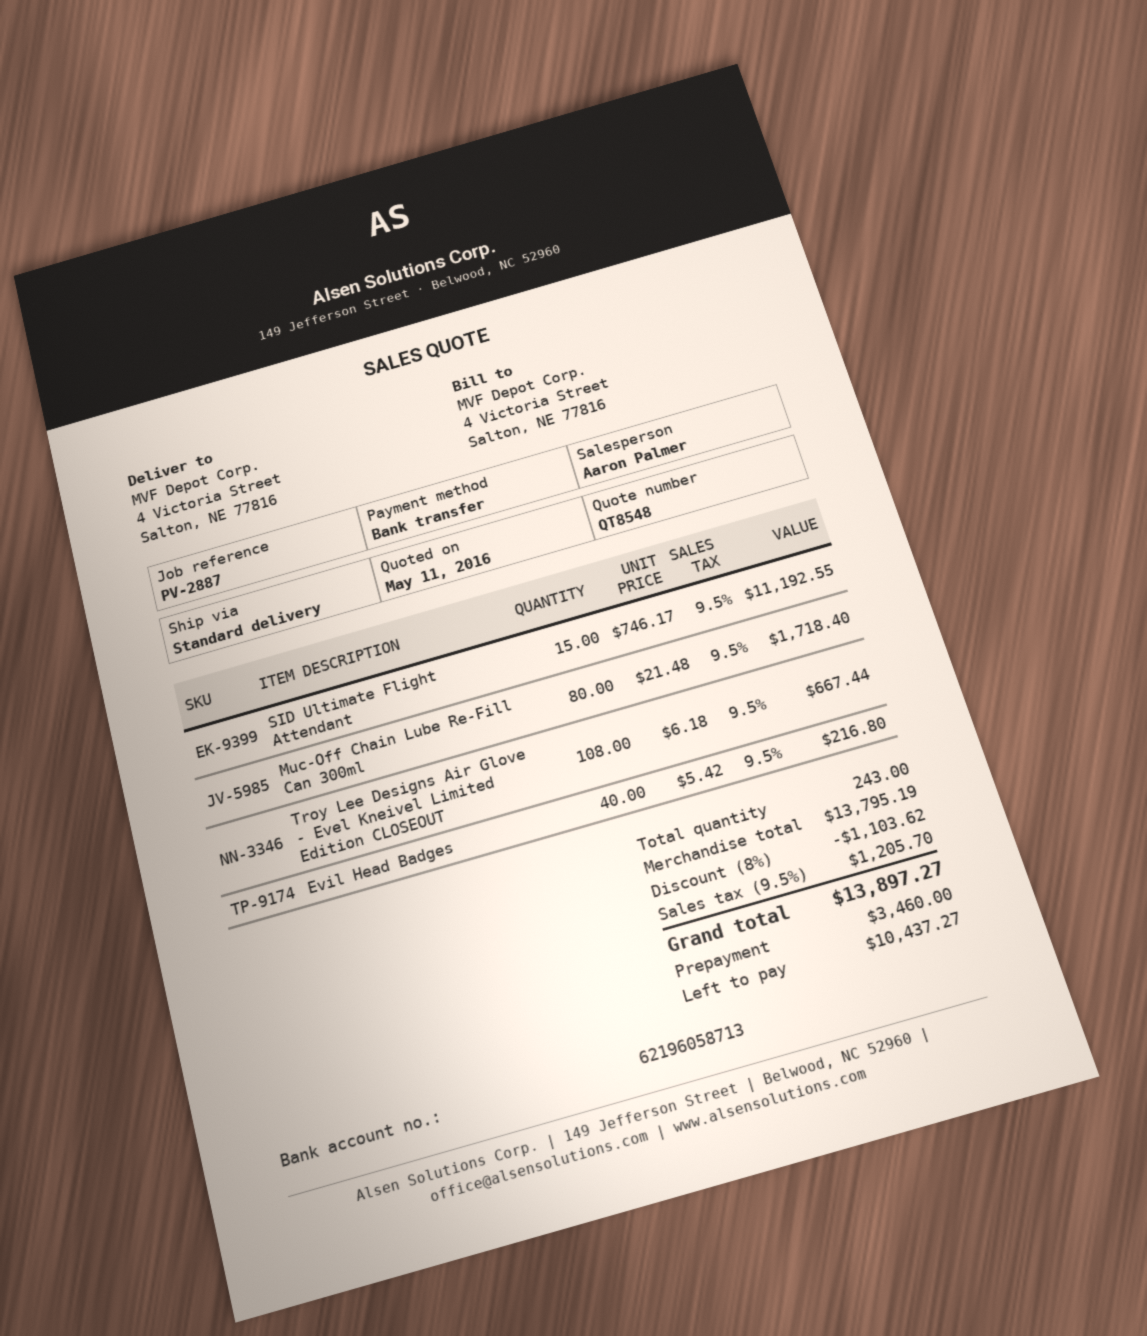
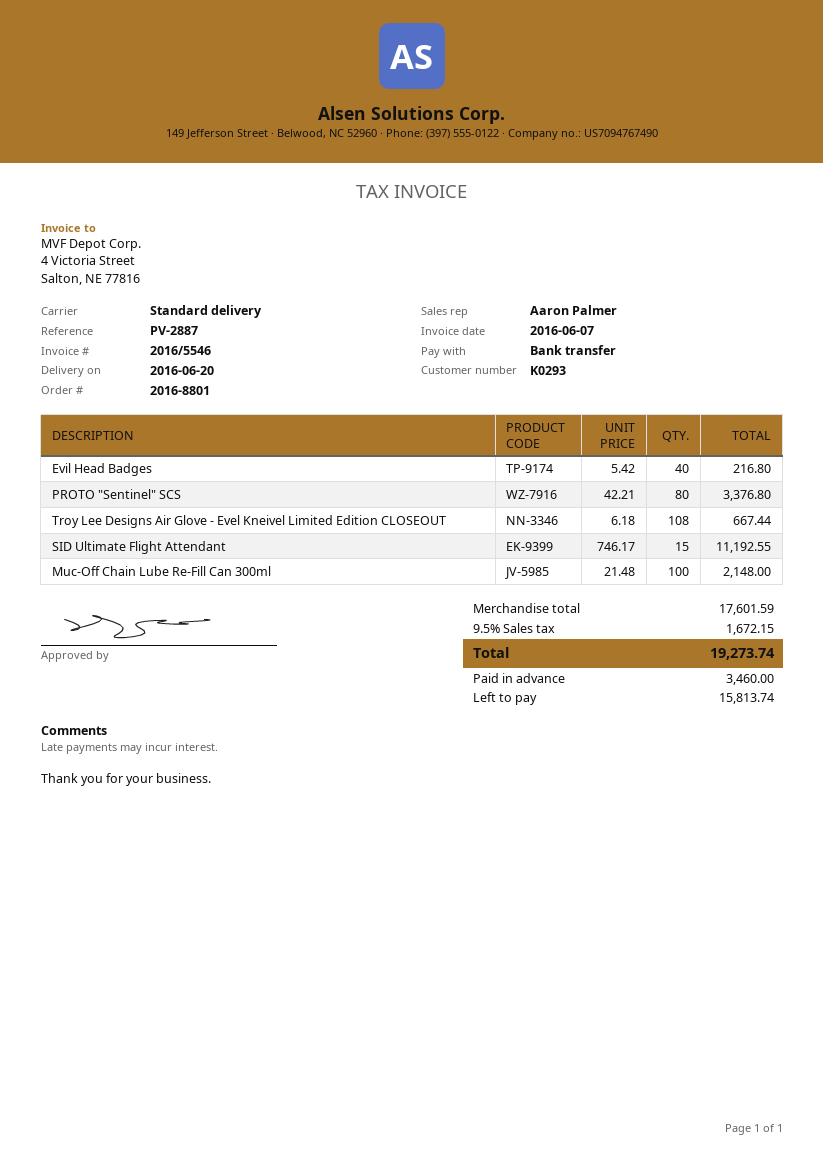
Muc-Off Chain Lube Re-Fill Can 300ml: 80 x 21.48 = 1718.40 -> 100 x 21.48 = 2148.00
PROTO "Sentinel" SCS: none -> 80 x 42.21 = 3376.80
subtotal: 13795.19 -> 17601.59
discount: 8% = 1103.62 -> none
tax: 9.5% = 1205.70 -> 9.5% = 1672.15
total: 13897.27 -> 19273.74
balance: 10437.27 -> 15813.74

